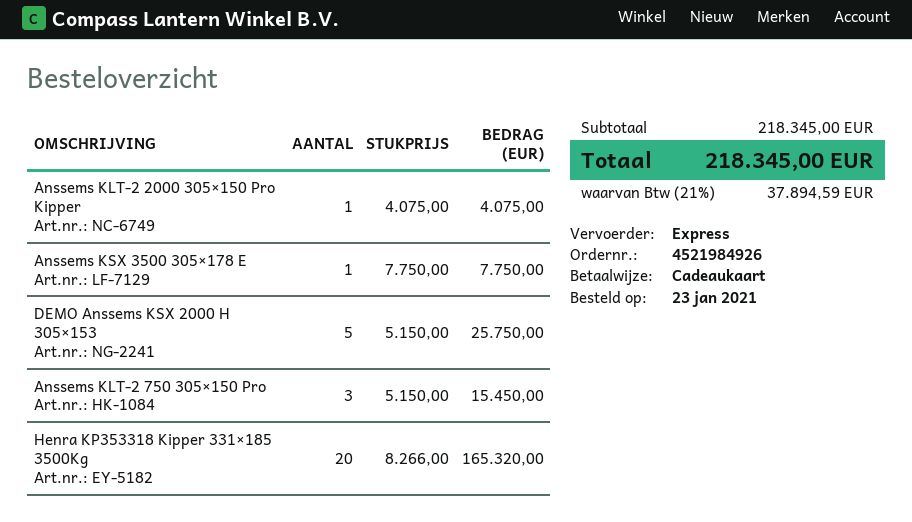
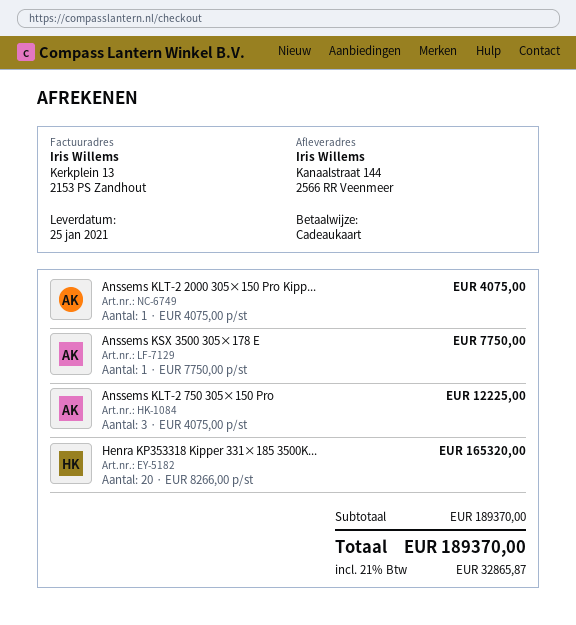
DEMO Anssems KSX 2000 H 305×153: 5 x 5150.00 = 25750.00 -> none
Anssems KLT-2 750 305×150 Pro: 3 x 5150.00 = 15450.00 -> 3 x 4075.00 = 12225.00
subtotal: 218345.00 -> 189370.00
tax: 21% = 37894.59 -> 21% = 32865.87
total: 218345.00 -> 189370.00

